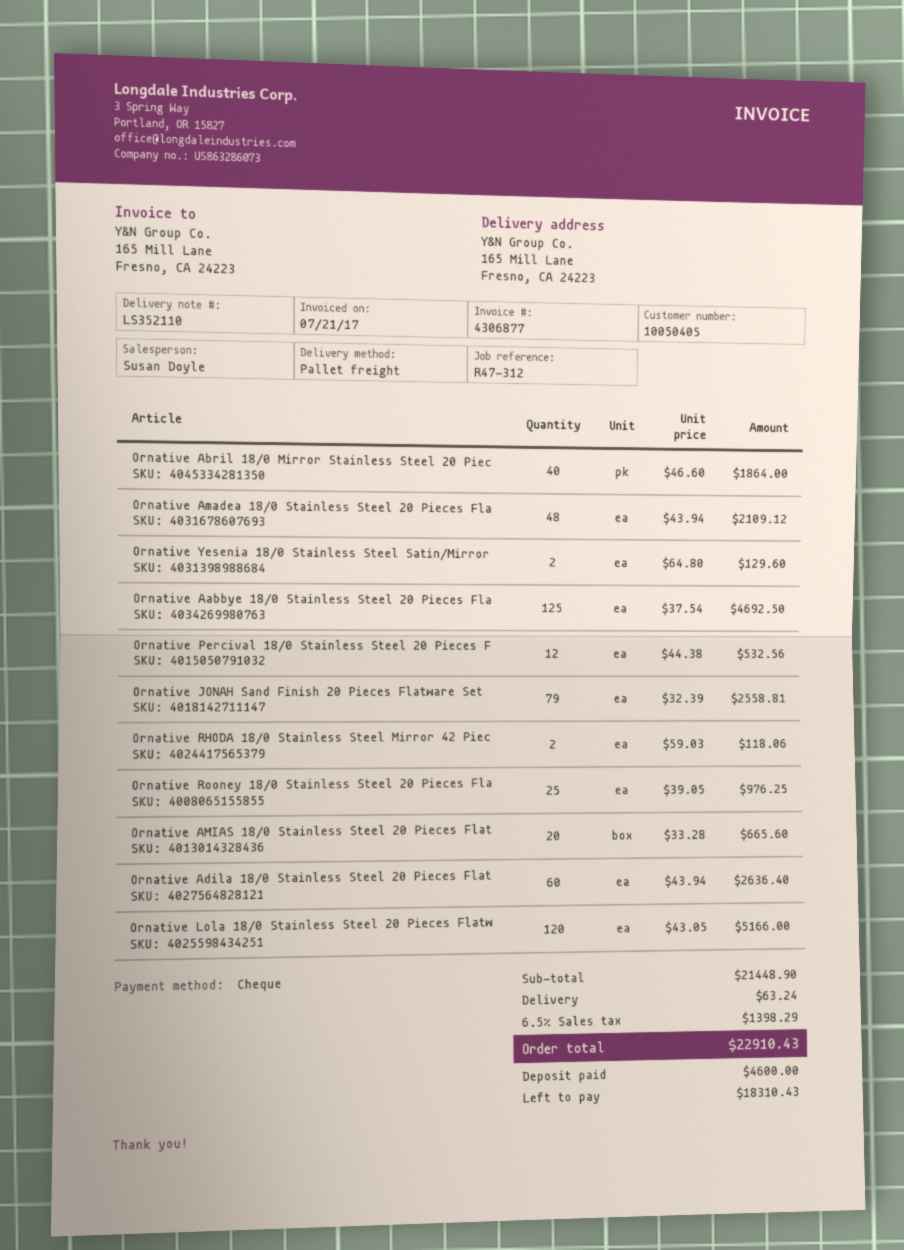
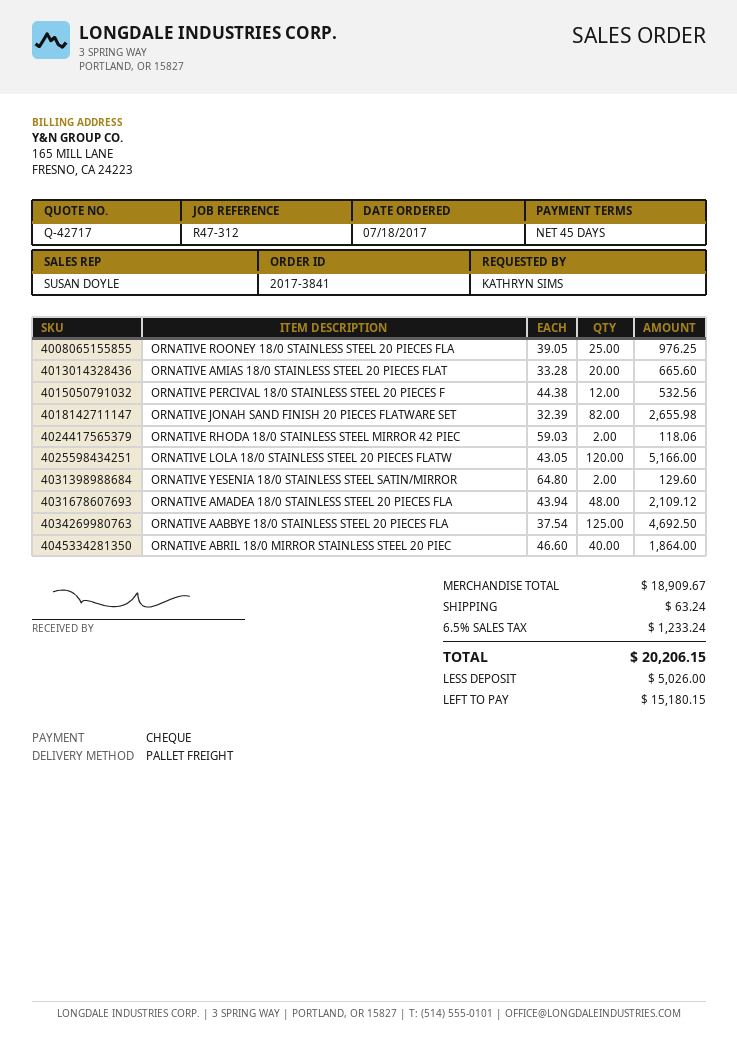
Ornative JONAH Sand Finish 20 Pieces Flatware Set: 79 x 32.39 = 2558.81 -> 82 x 32.39 = 2655.98
Ornative Adila 18/0 Stainless Steel 20 Pieces Flat: 60 x 43.94 = 2636.40 -> none
subtotal: 21448.90 -> 18909.67
tax: 6.5% = 1398.29 -> 6.5% = 1233.24
total: 22910.43 -> 20206.15
deposit: 4600.00 -> 5026.00
balance: 18310.43 -> 15180.15

